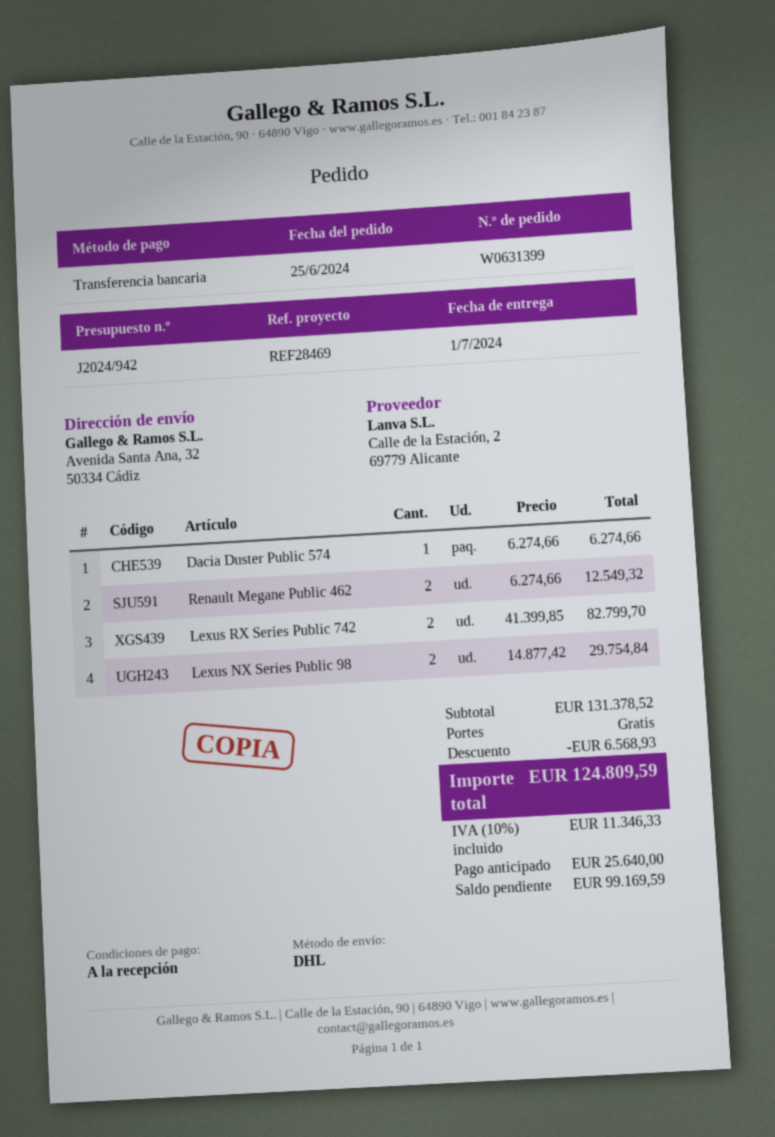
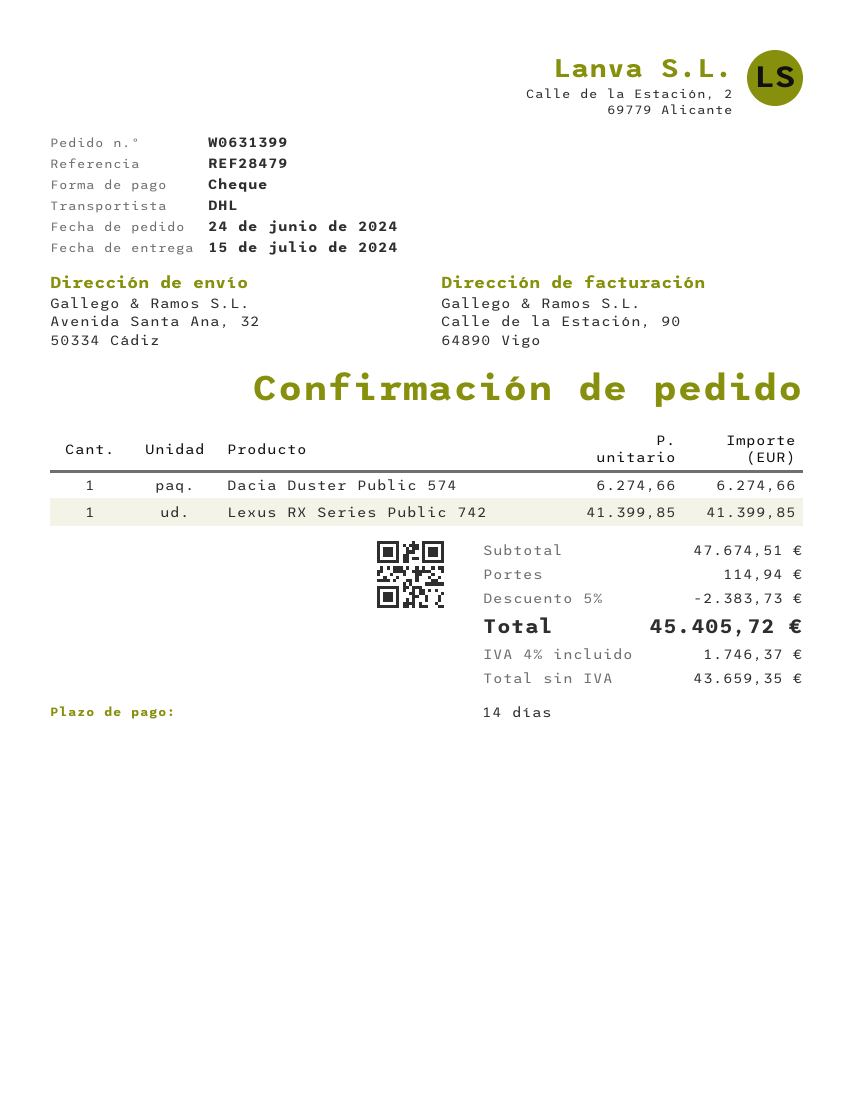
order date: 2024-06-25 -> 2024-06-24
delivery date: 2024-07-01 -> 2024-07-15
payment terms: on receipt -> 14 days
reference: REF28469 -> REF28479
payment method: bank transfer -> cheque
Renault Megane Public 462: 2 x 6274.66 = 12549.32 -> none
Lexus RX Series Public 742: 2 x 41399.85 = 82799.70 -> 1 x 41399.85 = 41399.85
Lexus NX Series Public 98: 2 x 14877.42 = 29754.84 -> none
subtotal: 131378.52 -> 47674.51
discount: 6568.93 -> 2383.73
shipping: 0.00 -> 114.94
tax: 10% = 11346.33 -> 4% = 1746.37
total: 124809.59 -> 45405.72

